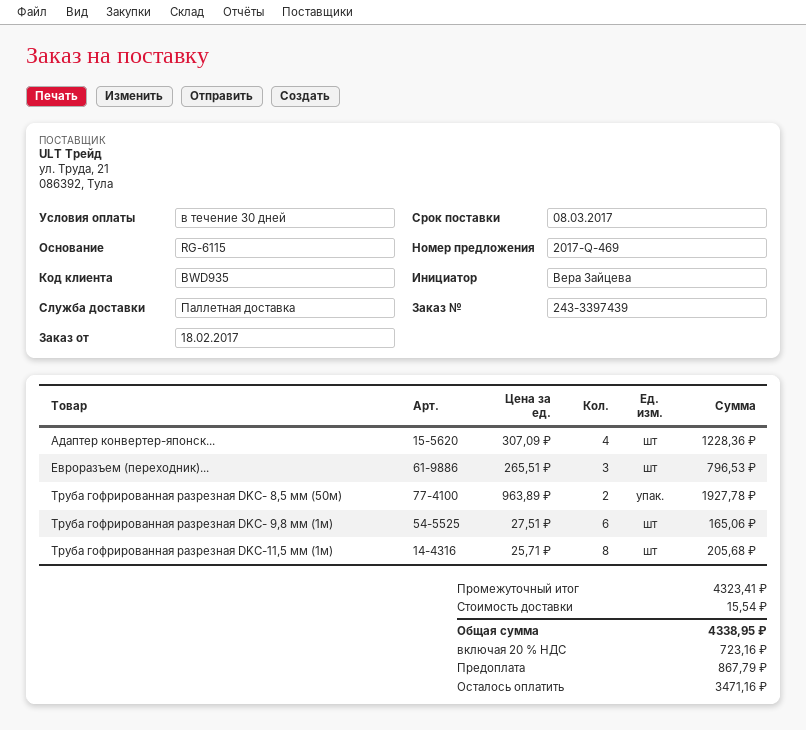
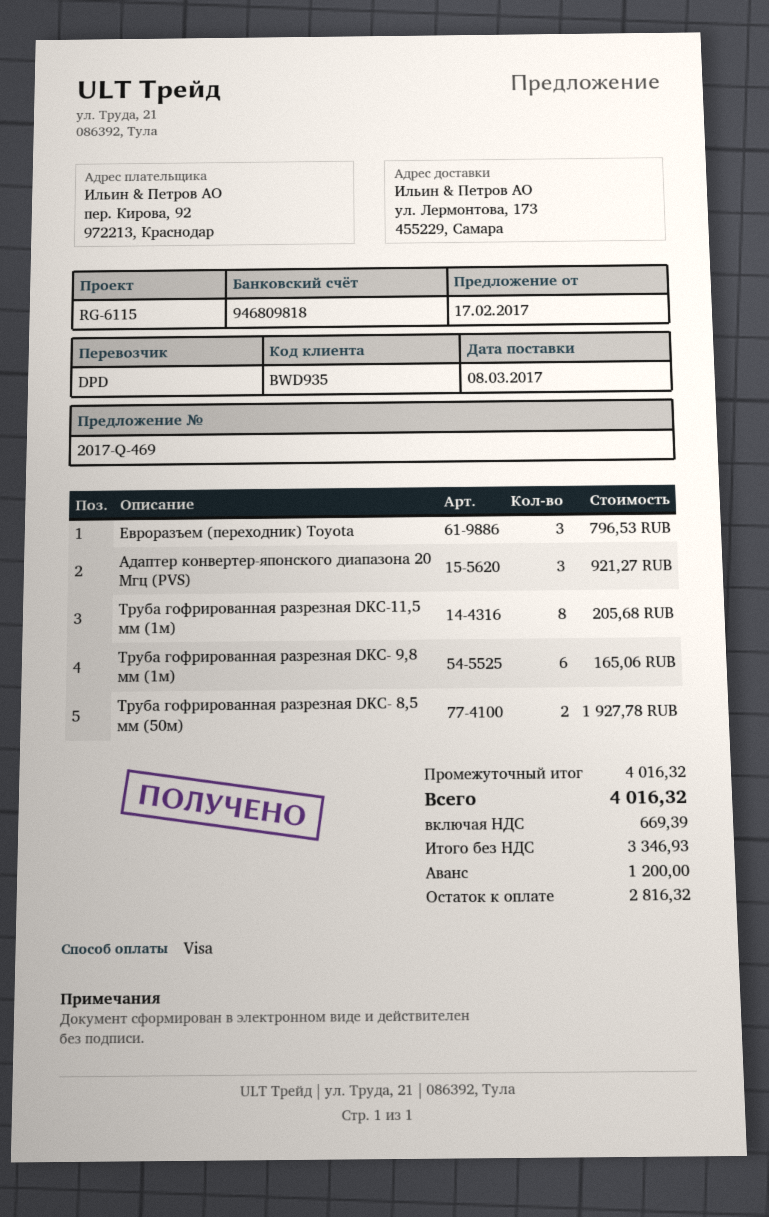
shipping method: pallet freight -> DPD
Адаптер конвертер-японск...: 4 for 1228.36 -> 3 for 921.27
subtotal: 4323.41 -> 4016.32
shipping: 15.54 -> none
tax: 723.16 -> 669.39
total: 4338.95 -> 4016.32
deposit: 867.79 -> 1200.00
balance: 3471.16 -> 2816.32

